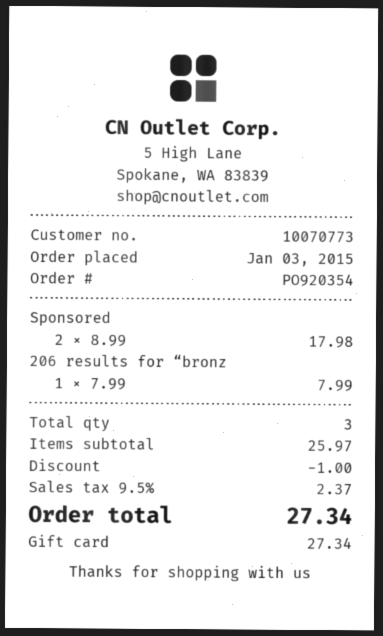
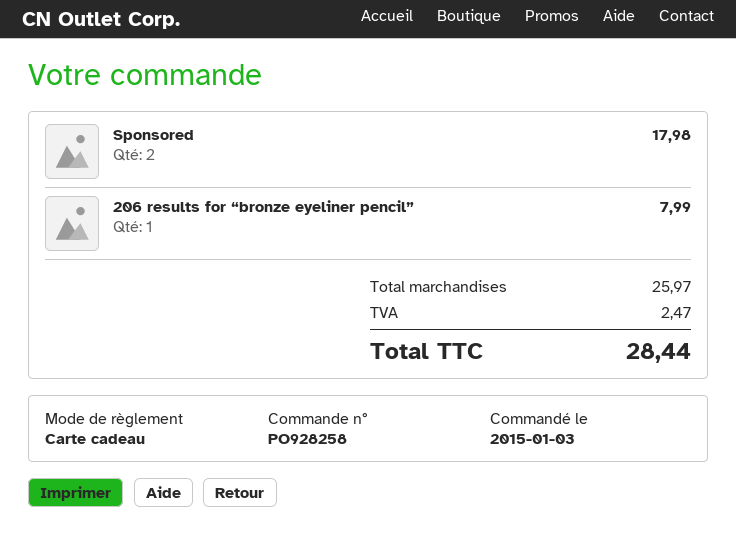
order number: PO920354 -> PO928258
discount: 1.00 -> none
tax: 2.37 -> 2.47
total: 27.34 -> 28.44

